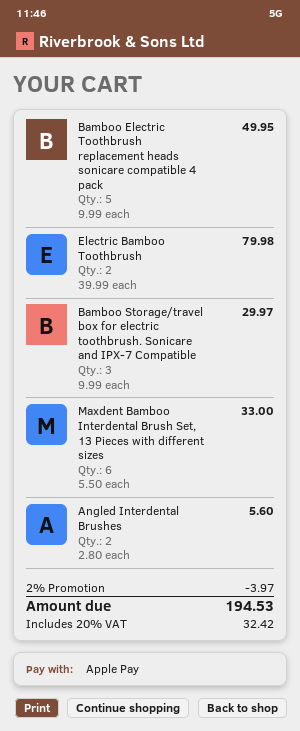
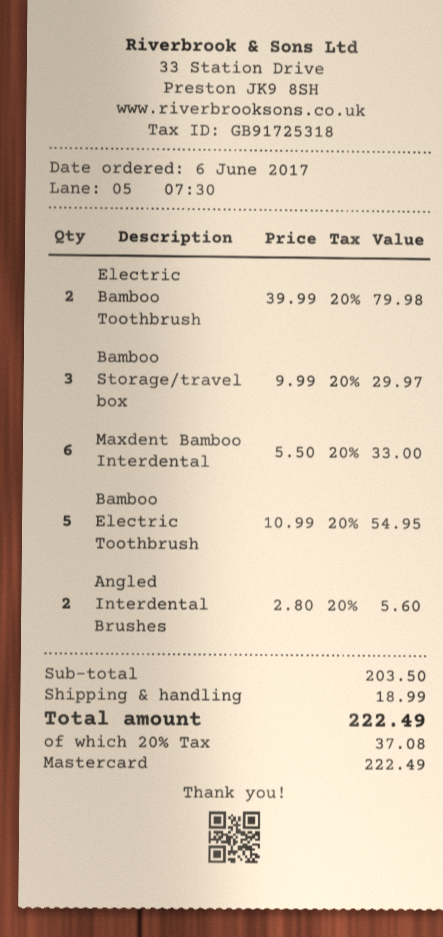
payment method: Apple Pay -> Mastercard
Bamboo Electric Toothbrush replacement heads sonicare compatible 4 pack: 5 x 9.99 = 49.95 -> 5 x 10.99 = 54.95
discount: 2% = 3.97 -> none
shipping: none -> 18.99
tax: 20% = 32.42 -> 20% = 37.08
total: 194.53 -> 222.49

